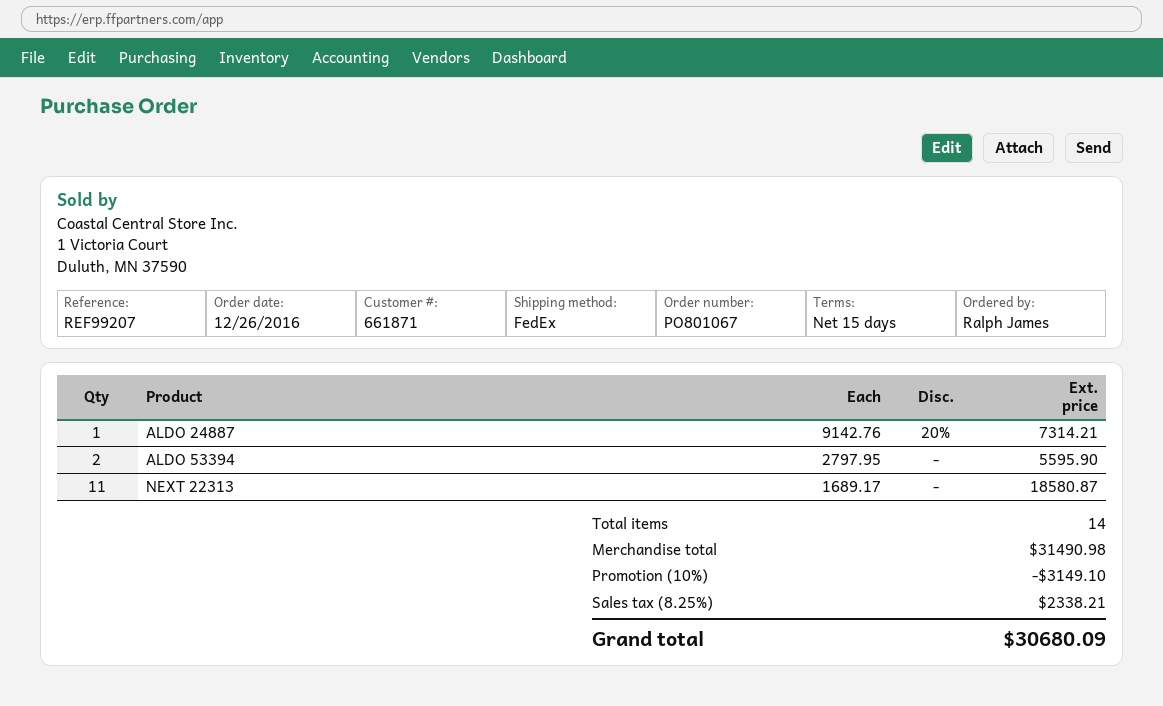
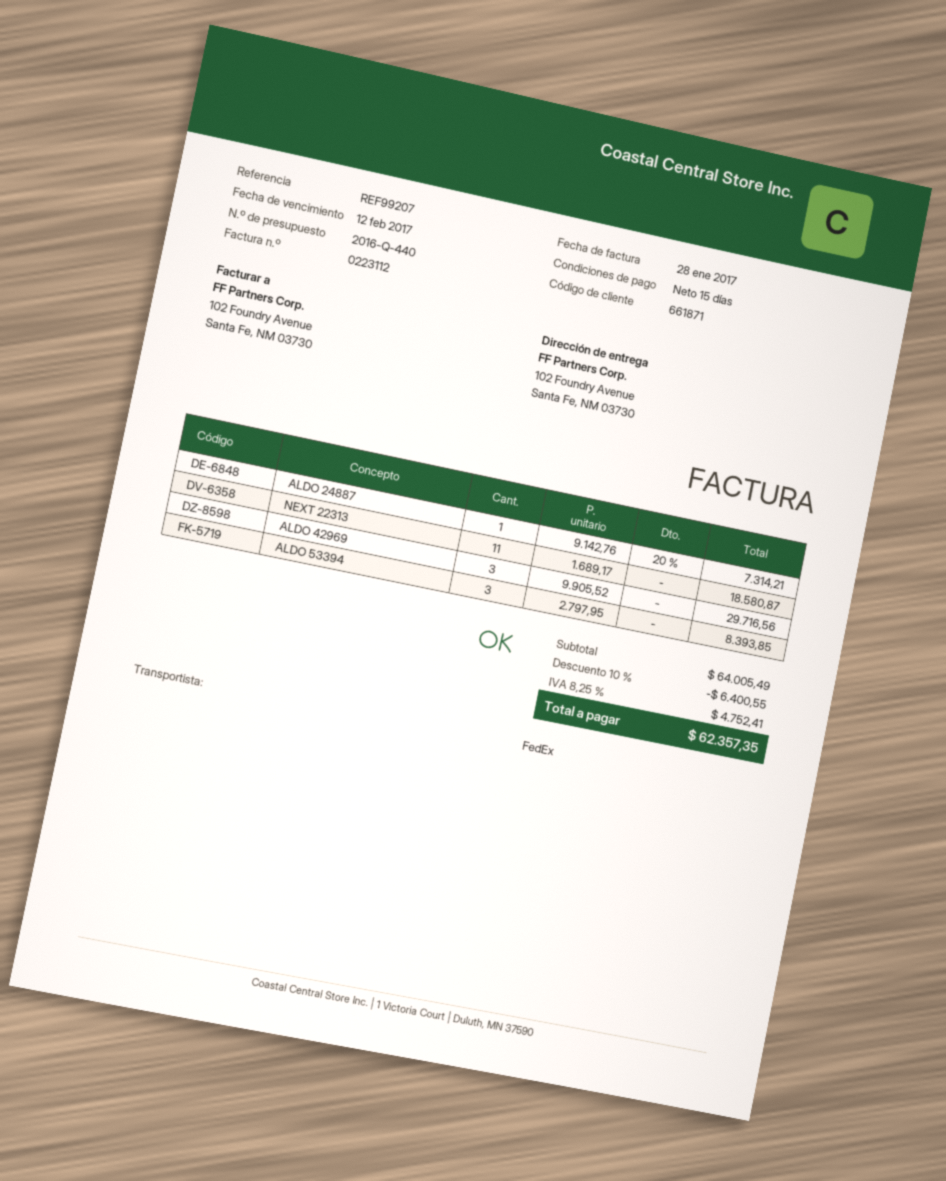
ALDO 53394: 2 x 2797.95 = 5595.90 -> 3 x 2797.95 = 8393.85
ALDO 42969: none -> 3 x 9905.52 = 29716.56
subtotal: 31490.98 -> 64005.49
discount: 10% = 3149.10 -> 10% = 6400.55
tax: 8.25% = 2338.21 -> 8.25% = 4752.41
total: 30680.09 -> 62357.35

